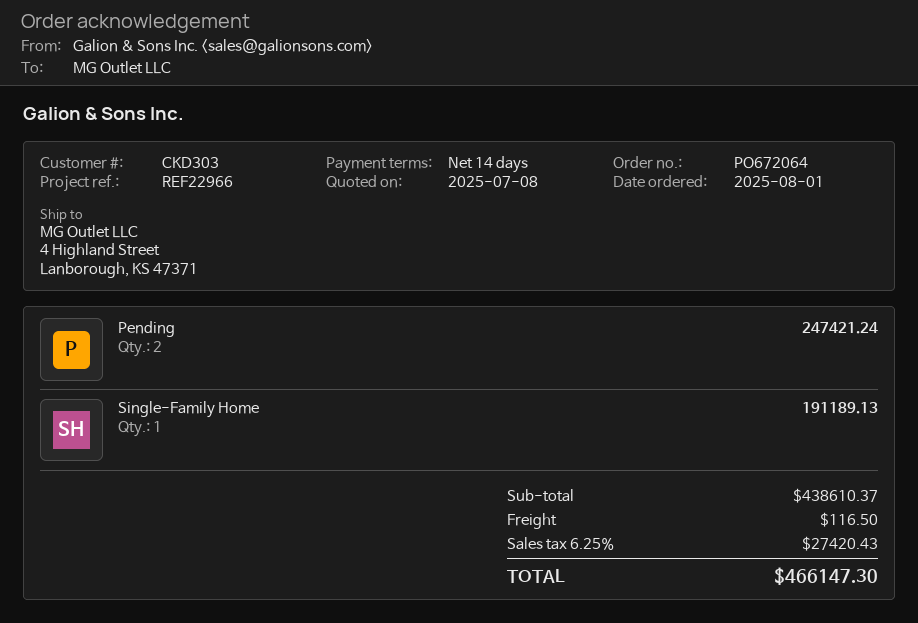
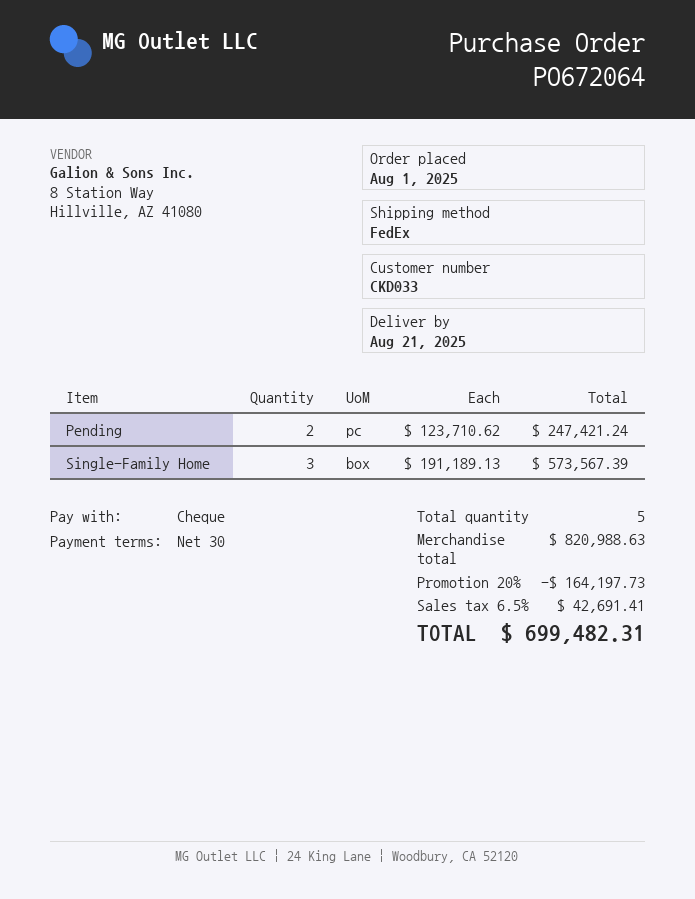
payment terms: 14 days -> 30 days
customer number: CKD303 -> CKD033
Single-Family Home: 1 for 191189.13 -> 3 for 573567.39
subtotal: 438610.37 -> 820988.63
discount: none -> 20% = 164197.73
shipping: 116.50 -> none
tax: 6.25% = 27420.43 -> 6.5% = 42691.41
total: 466147.30 -> 699482.31

